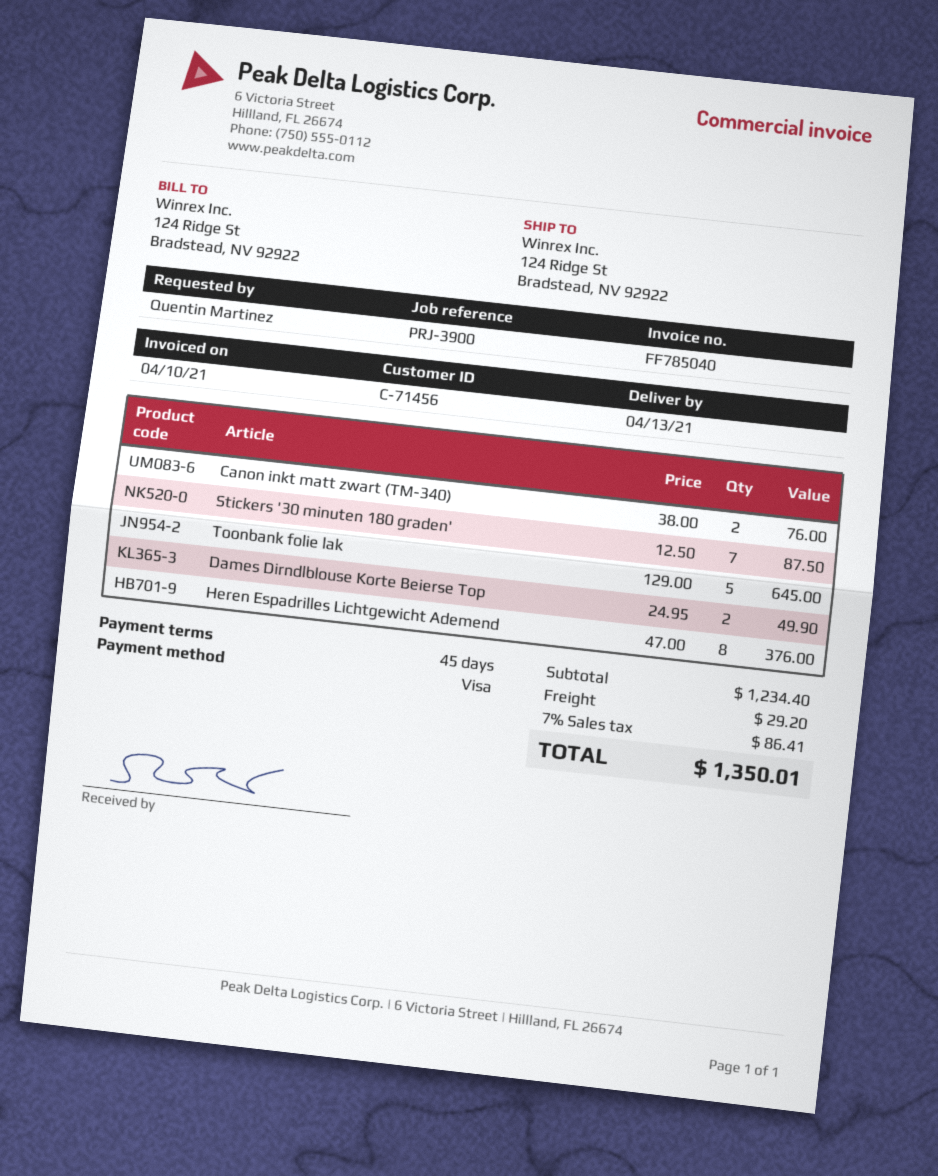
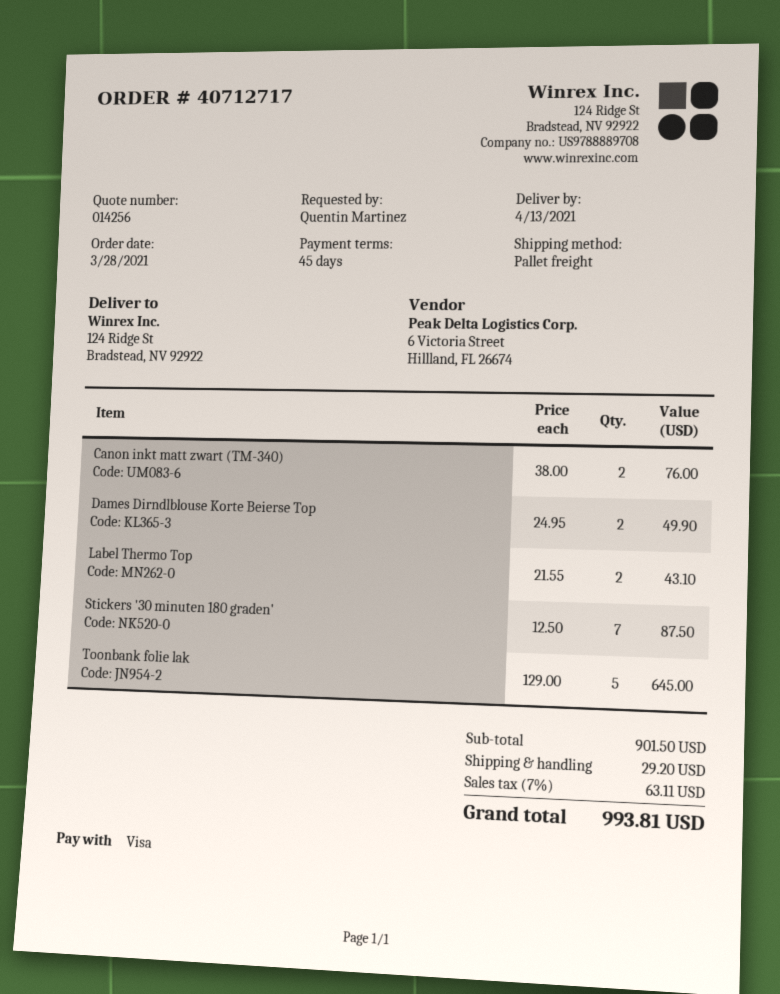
Heren Espadrilles Lichtgewicht Ademend: 8 x 47.00 = 376.00 -> none
Label Thermo Top: none -> 2 x 21.55 = 43.10
subtotal: 1234.40 -> 901.50
tax: 7% = 86.41 -> 7% = 63.11
total: 1350.01 -> 993.81

